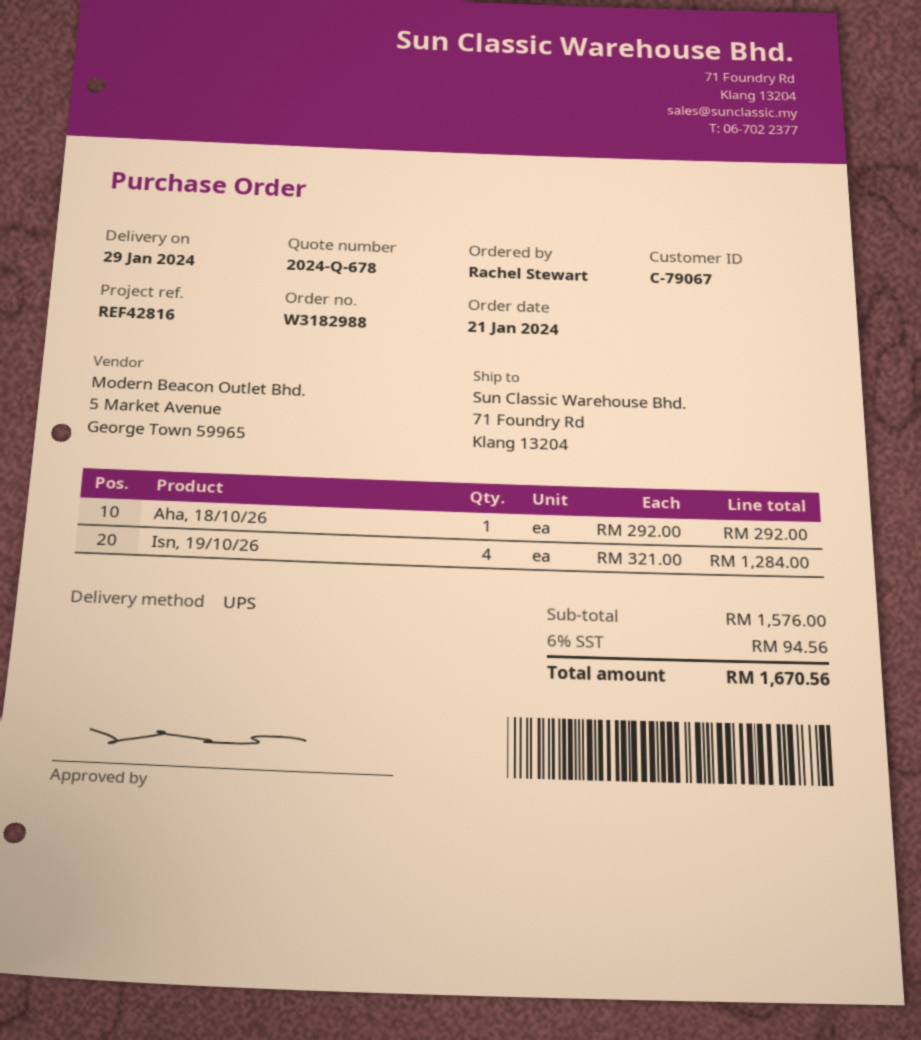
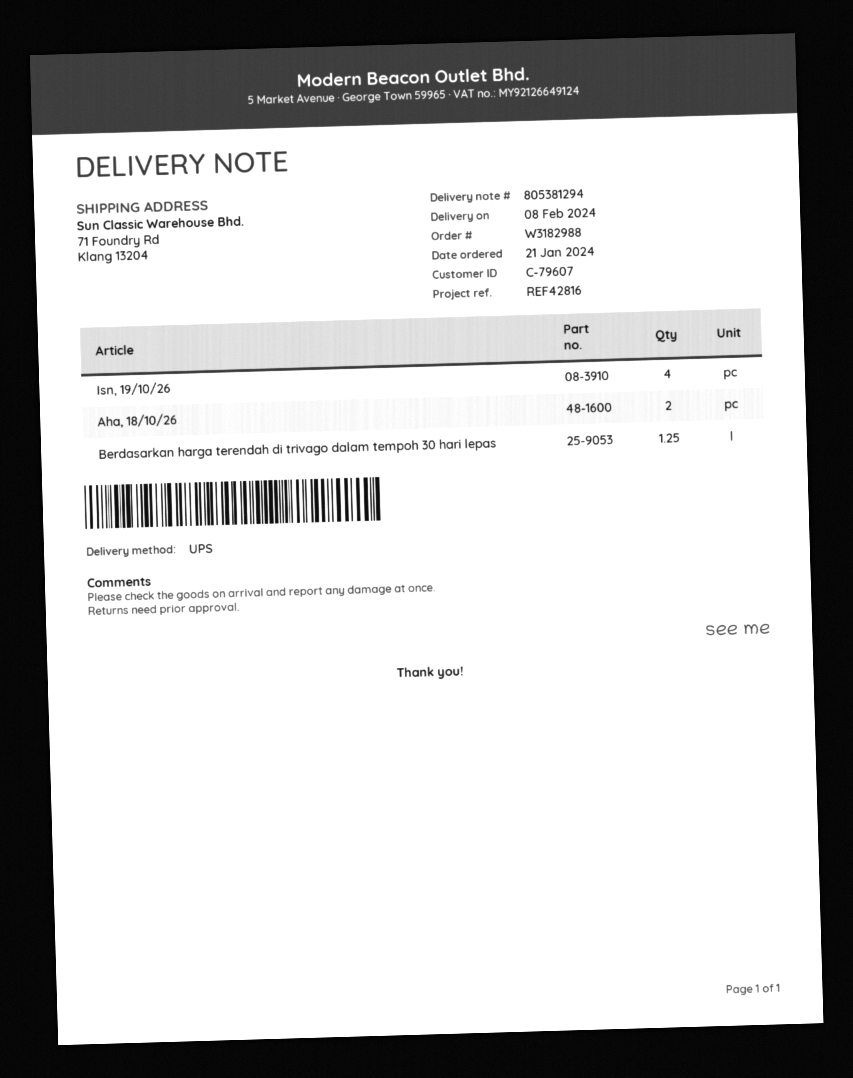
delivery date: 2024-01-29 -> 2024-02-08
customer number: C-79067 -> C-79607
Aha, 18/10/26: 1 -> 2
Berdasarkan harga terendah di trivago dalam tempoh 30 hari lepas: none -> 1.25

